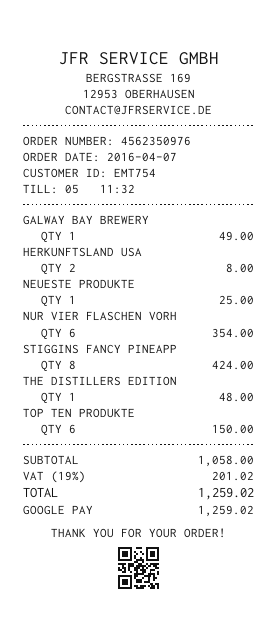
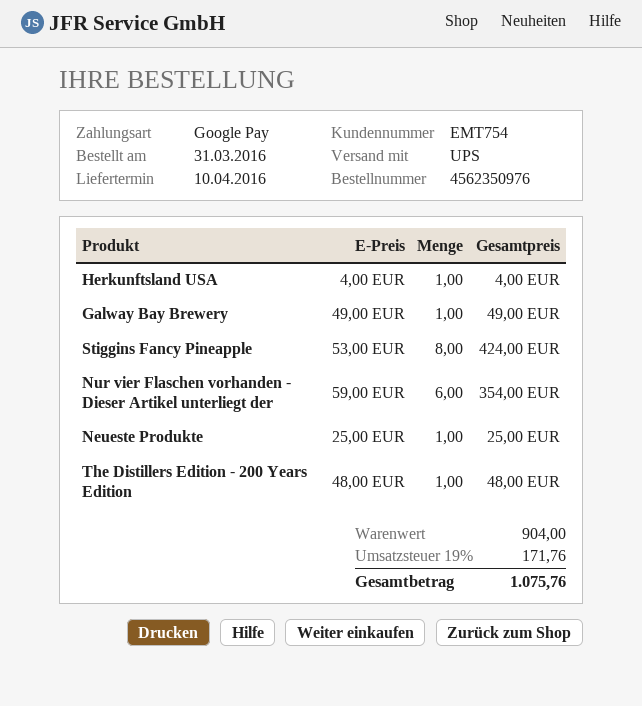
order date: 2016-04-07 -> 2016-03-31
HERKUNFTSLAND USA: 2 for 8.00 -> 1 for 4.00
TOP TEN PRODUKTE: 6 for 150.00 -> none
subtotal: 1058.00 -> 904.00
tax: 19% = 201.02 -> 19% = 171.76
total: 1259.02 -> 1075.76

